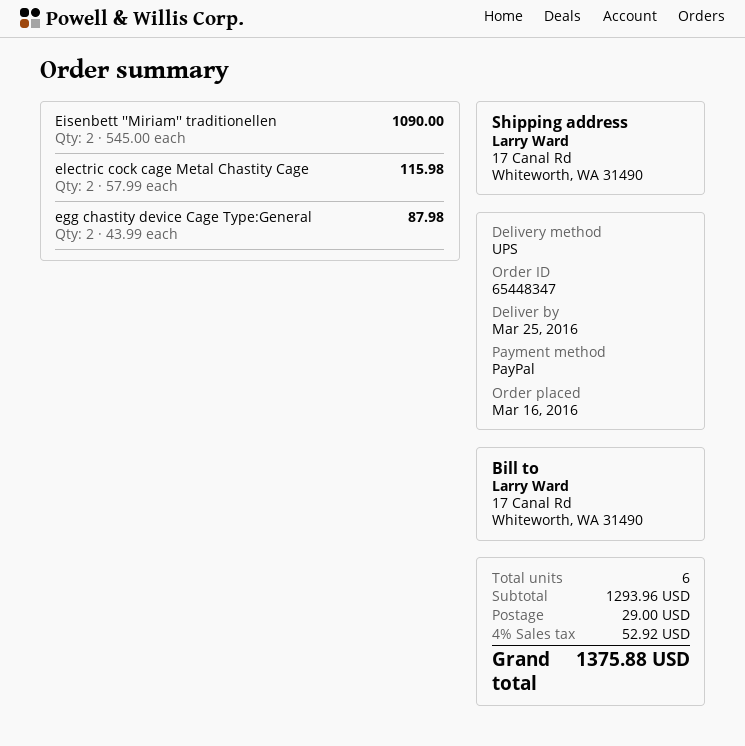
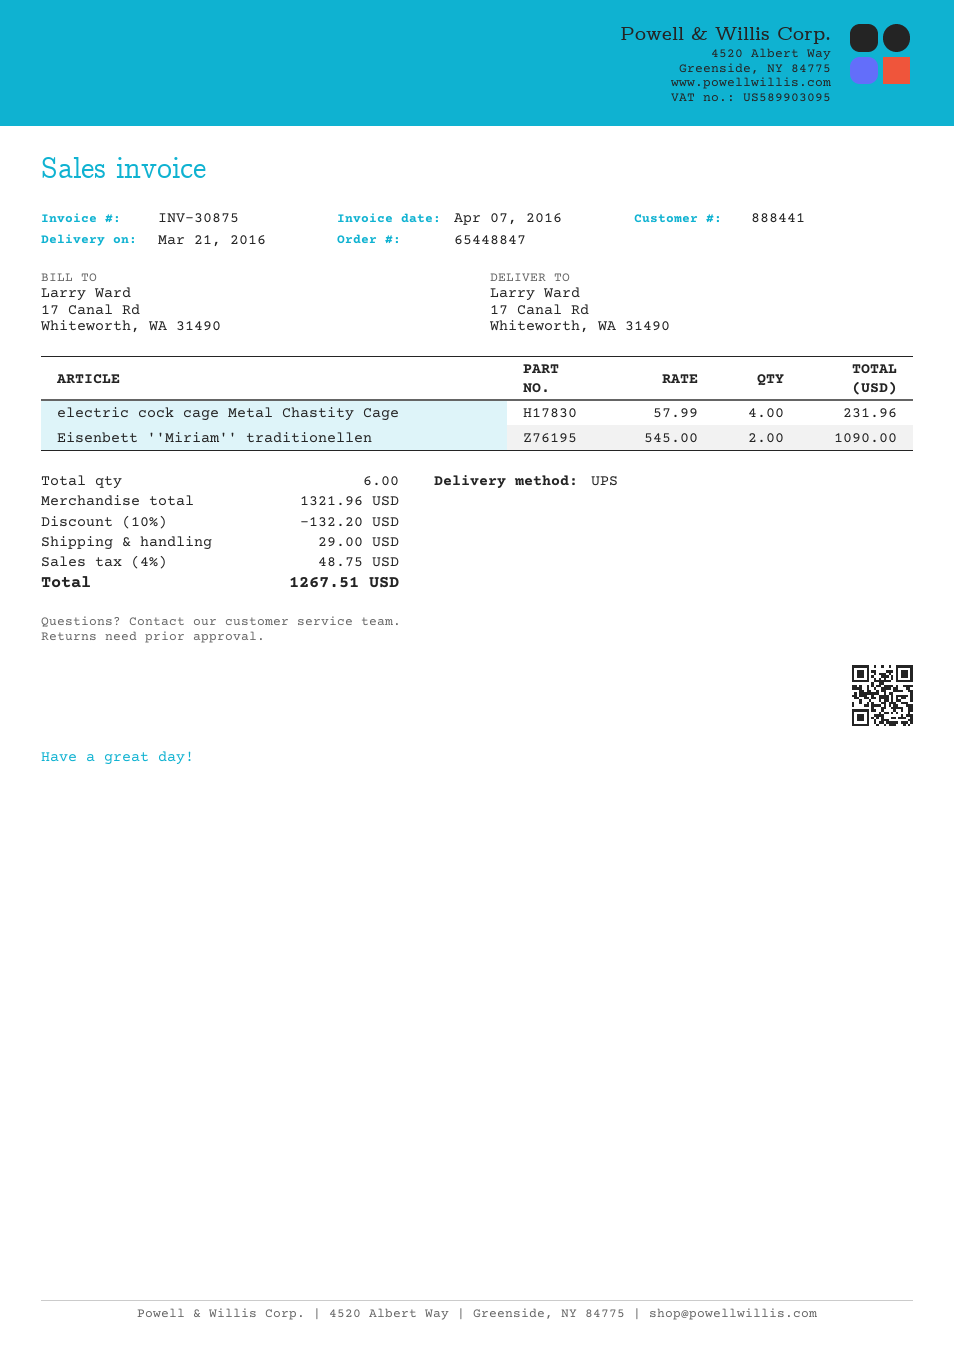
order number: 65448347 -> 65448847
delivery date: 2016-03-25 -> 2016-03-21
electric cock cage Metal Chastity Cage: 2 x 57.99 = 115.98 -> 4 x 57.99 = 231.96
egg chastity device Cage Type:General: 2 x 43.99 = 87.98 -> none
subtotal: 1293.96 -> 1321.96
discount: none -> 10% = 132.20
tax: 4% = 52.92 -> 4% = 48.75
total: 1375.88 -> 1267.51

